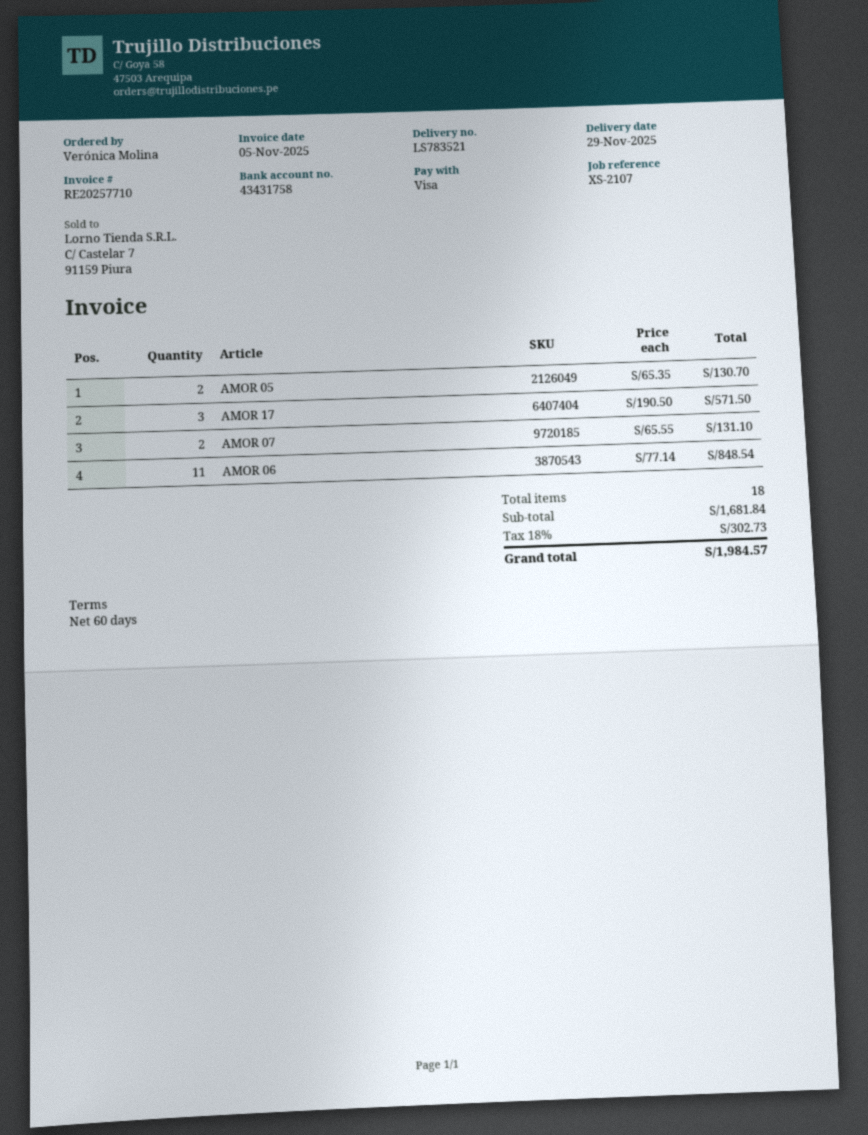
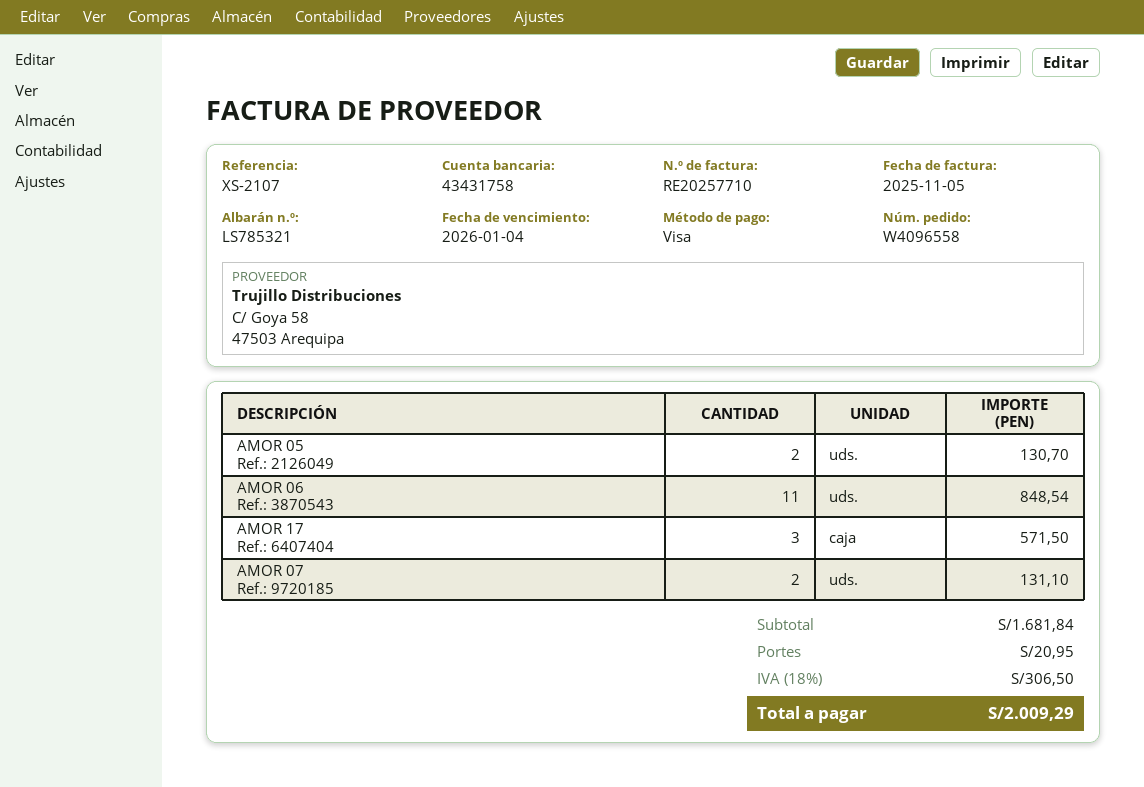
delivery note number: LS783521 -> LS785321
shipping: none -> 20.95
tax: 18% = 302.73 -> 18% = 306.50
total: 1984.57 -> 2009.29

